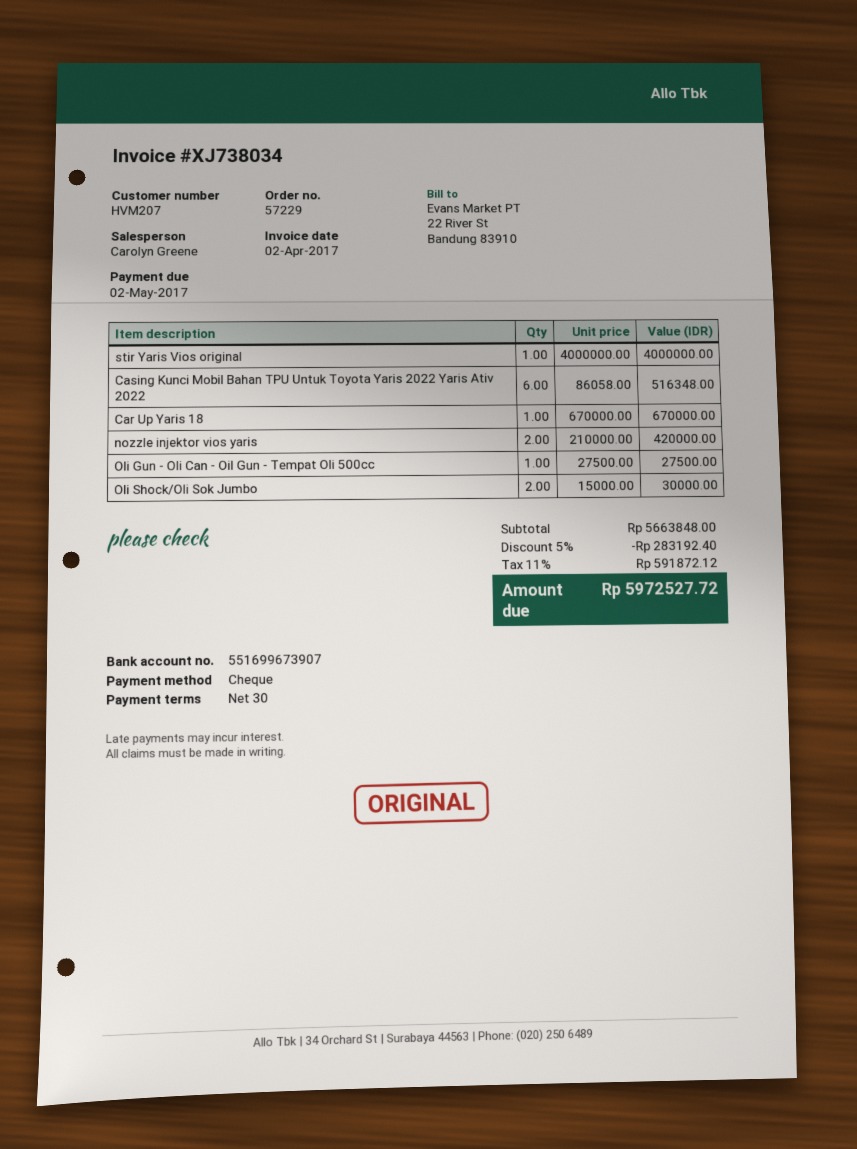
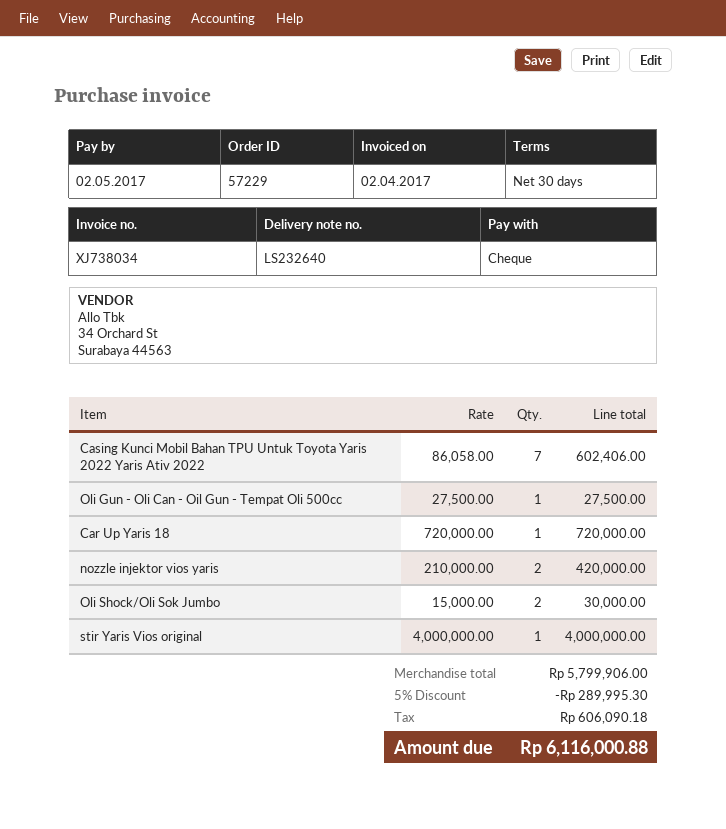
Casing Kunci Mobil Bahan TPU Untuk Toyota Yaris 2022 Yaris Ativ 2022: 6 x 86058.00 = 516348.00 -> 7 x 86058.00 = 602406.00
Car Up Yaris 18: 1 x 670000.00 = 670000.00 -> 1 x 720000.00 = 720000.00
subtotal: 5663848.00 -> 5799906.00
discount: 5% = 283192.40 -> 5% = 289995.30
tax: 591872.12 -> 606090.18
total: 5972527.72 -> 6116000.88

